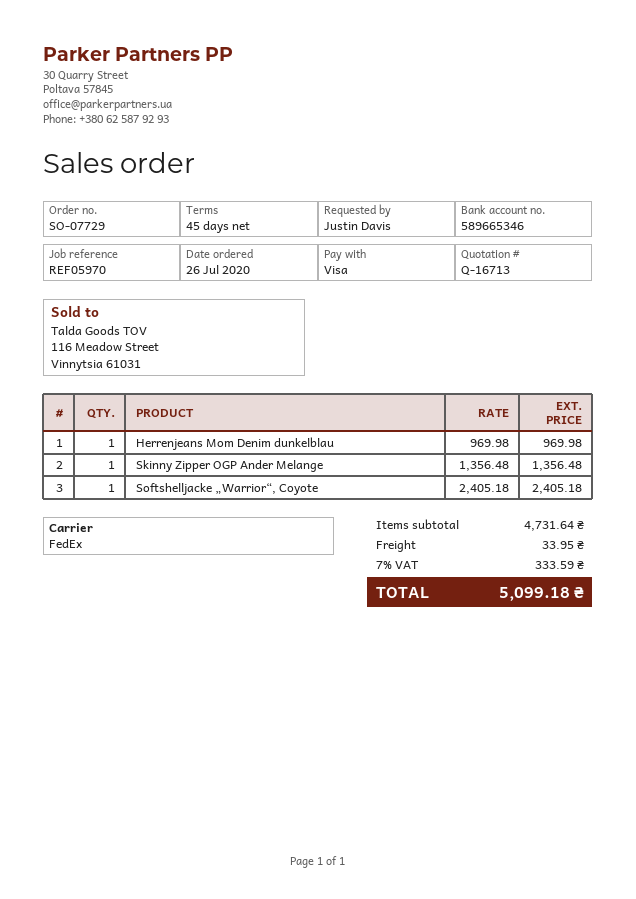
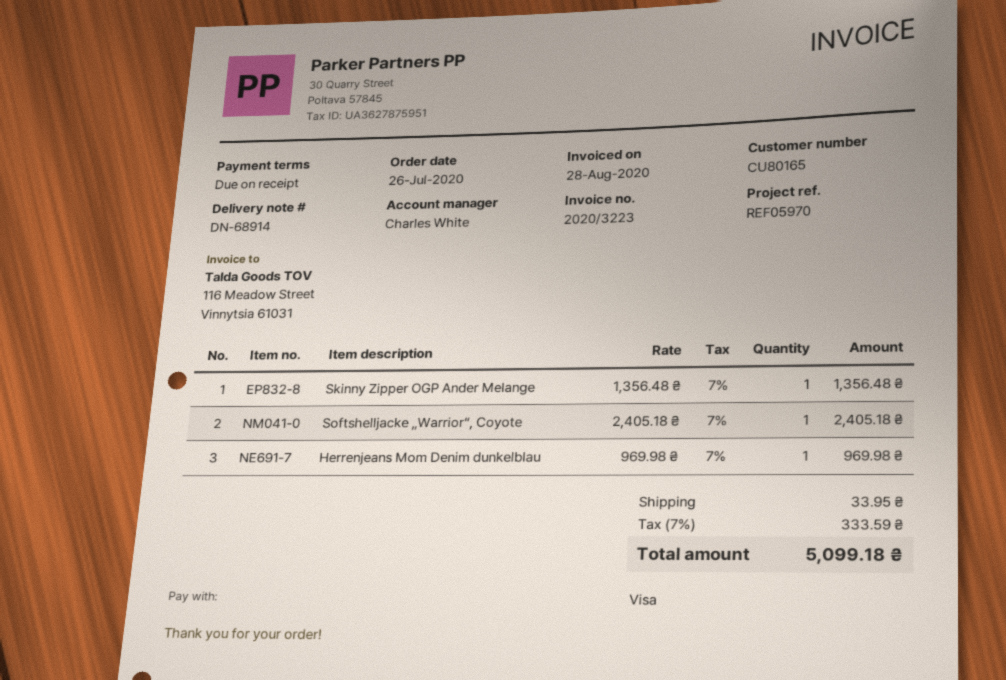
payment terms: 45 days -> on receipt

